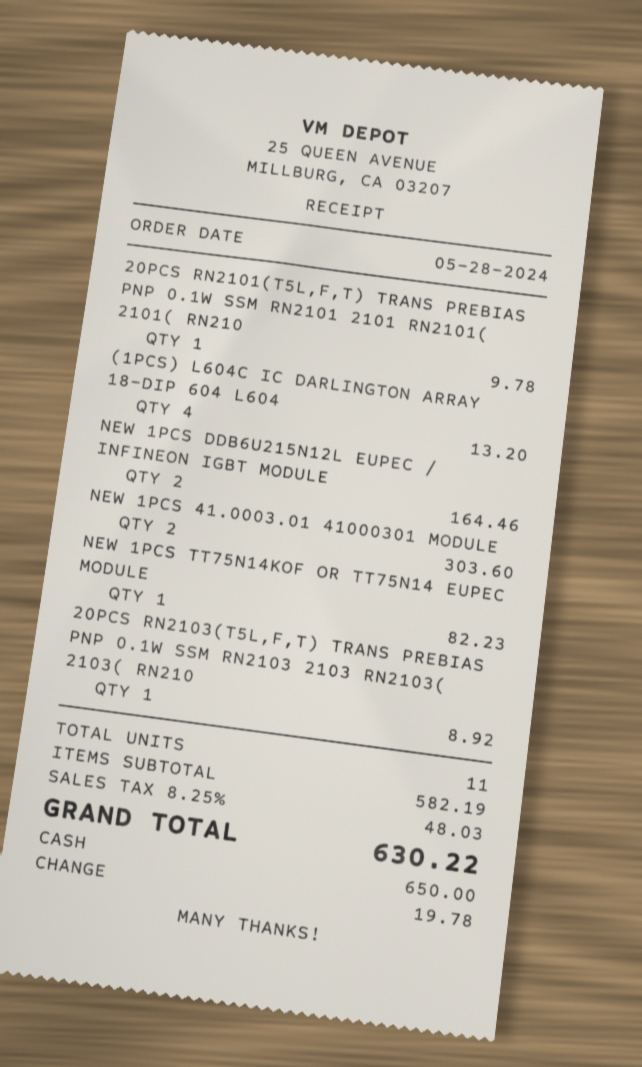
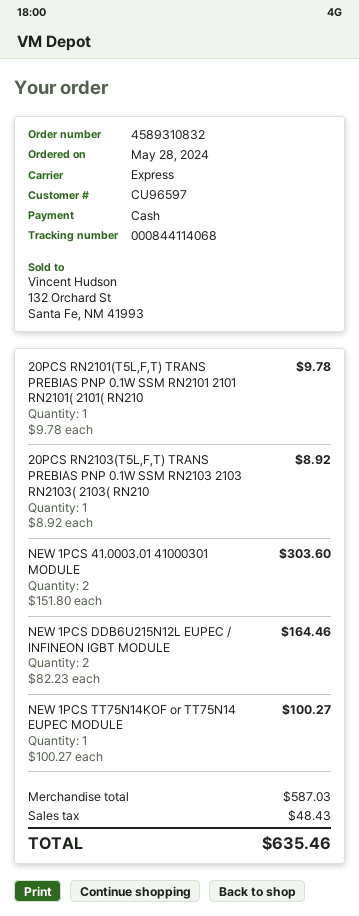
(1PCS) L604C IC DARLINGTON ARRAY 18-DIP 604 L604: 4 for 13.20 -> none
NEW 1PCS TT75N14KOF OR TT75N14 EUPEC MODULE: 1 for 82.23 -> 1 for 100.27
subtotal: 582.19 -> 587.03
tax: 48.03 -> 48.43
total: 630.22 -> 635.46

